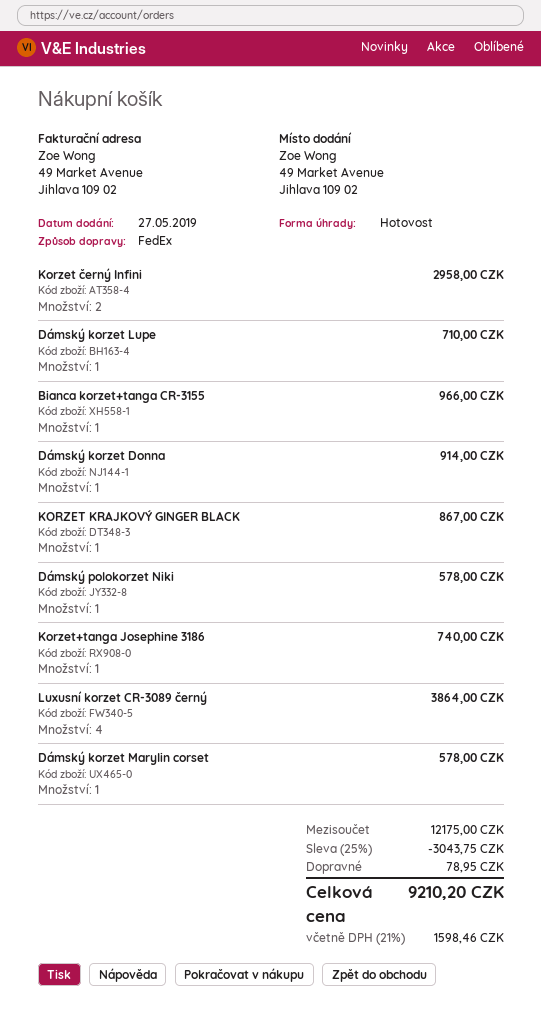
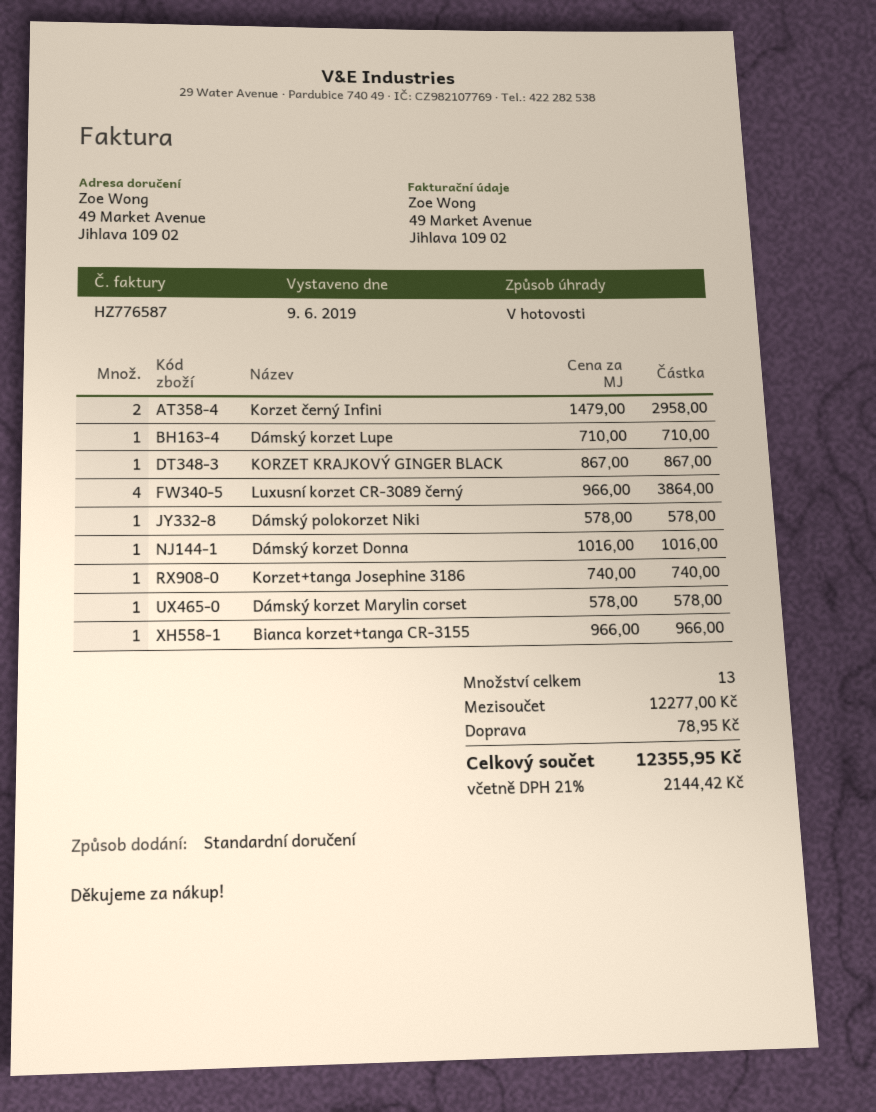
shipping method: FedEx -> standard
Dámský korzet Donna: 1 for 914.00 -> 1 for 1016.00
subtotal: 12175.00 -> 12277.00
discount: 25% = 3043.75 -> none
tax: 21% = 1598.46 -> 21% = 2144.42
total: 9210.20 -> 12355.95

